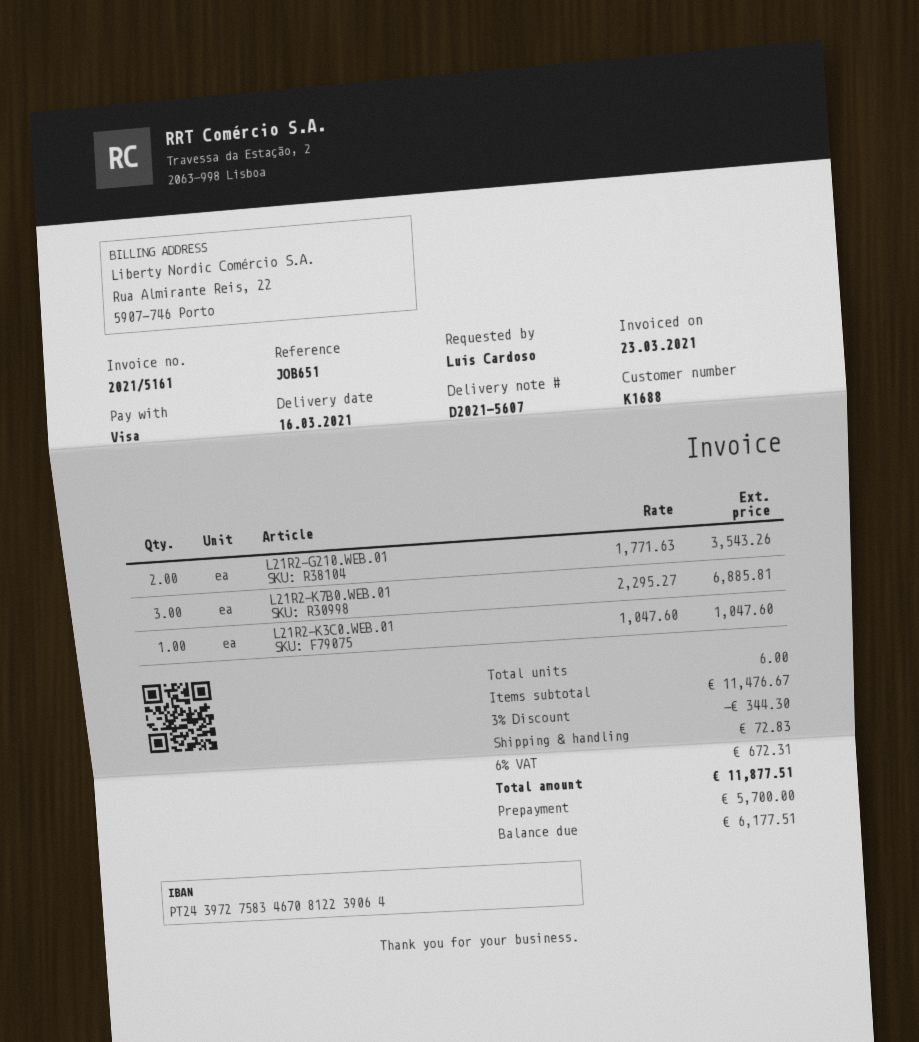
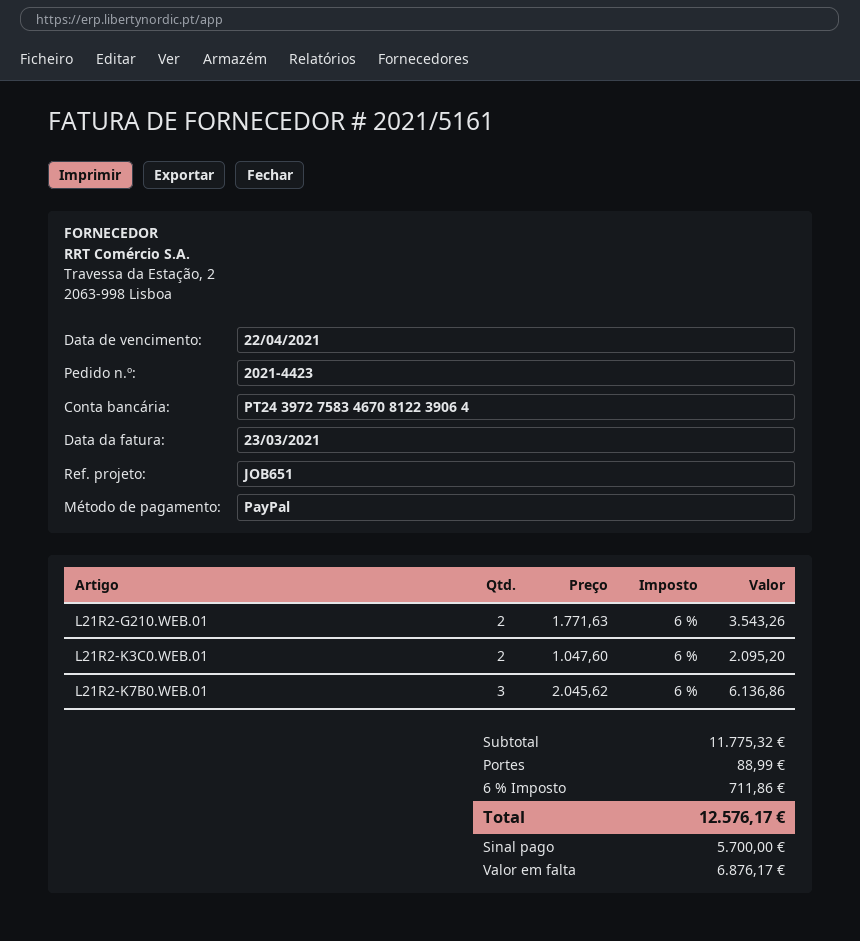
payment method: Visa -> PayPal
L21R2-K7B0.WEB.01: 3 x 2295.27 = 6885.81 -> 3 x 2045.62 = 6136.86
L21R2-K3C0.WEB.01: 1 x 1047.60 = 1047.60 -> 2 x 1047.60 = 2095.20
subtotal: 11476.67 -> 11775.32
discount: 3% = 344.30 -> none
shipping: 72.83 -> 88.99
tax: 6% = 672.31 -> 6% = 711.86
total: 11877.51 -> 12576.17
balance: 6177.51 -> 6876.17

